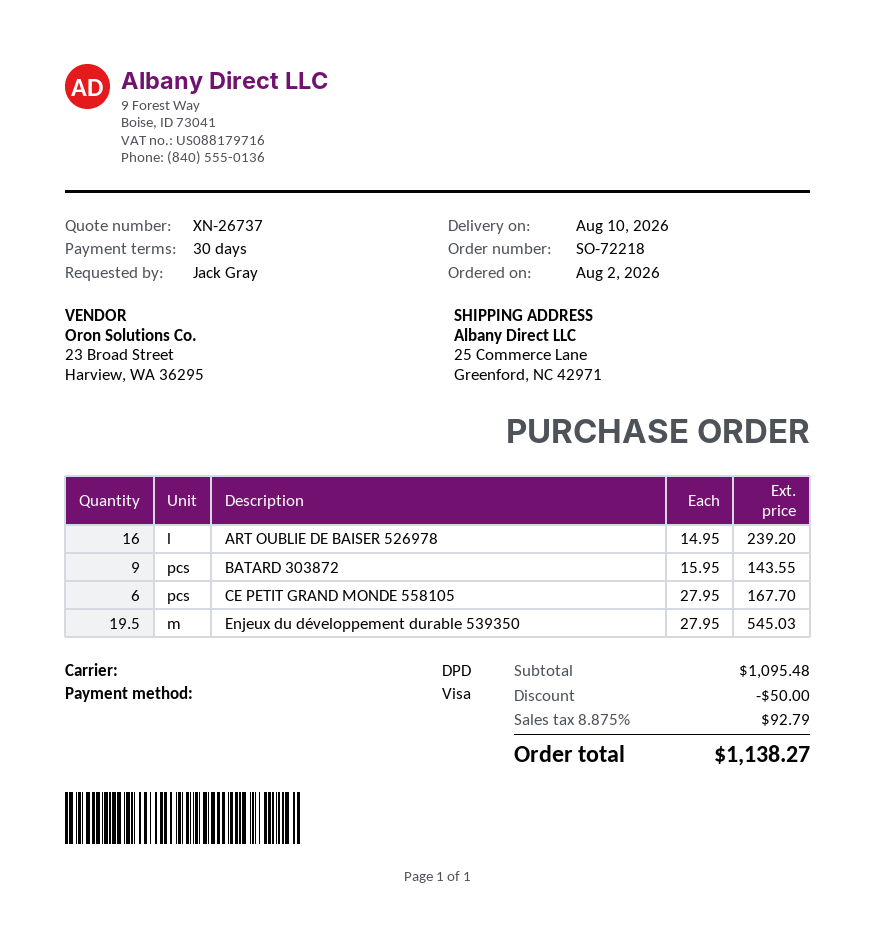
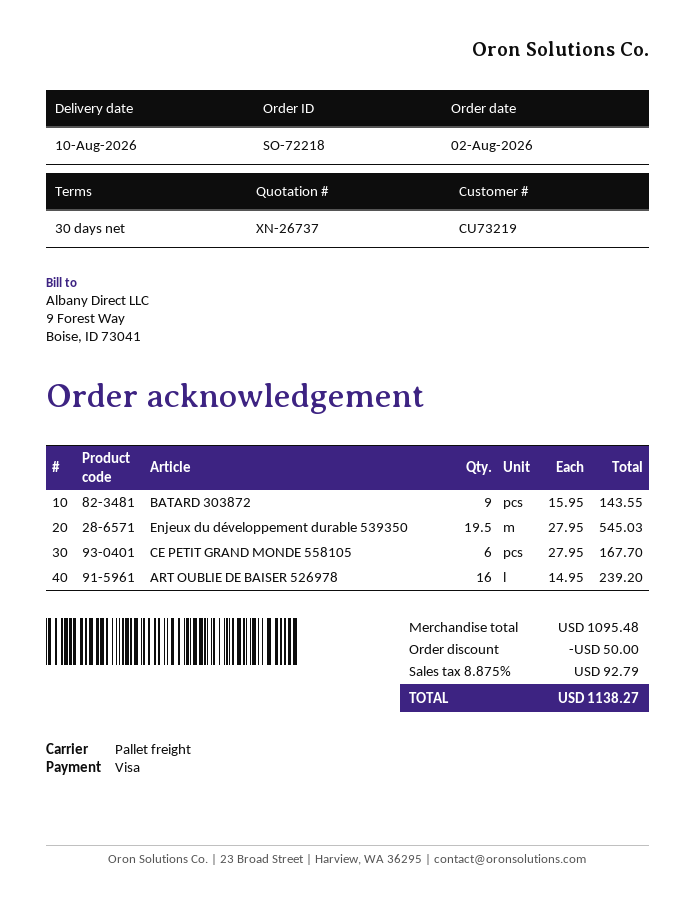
shipping method: DPD -> pallet freight

